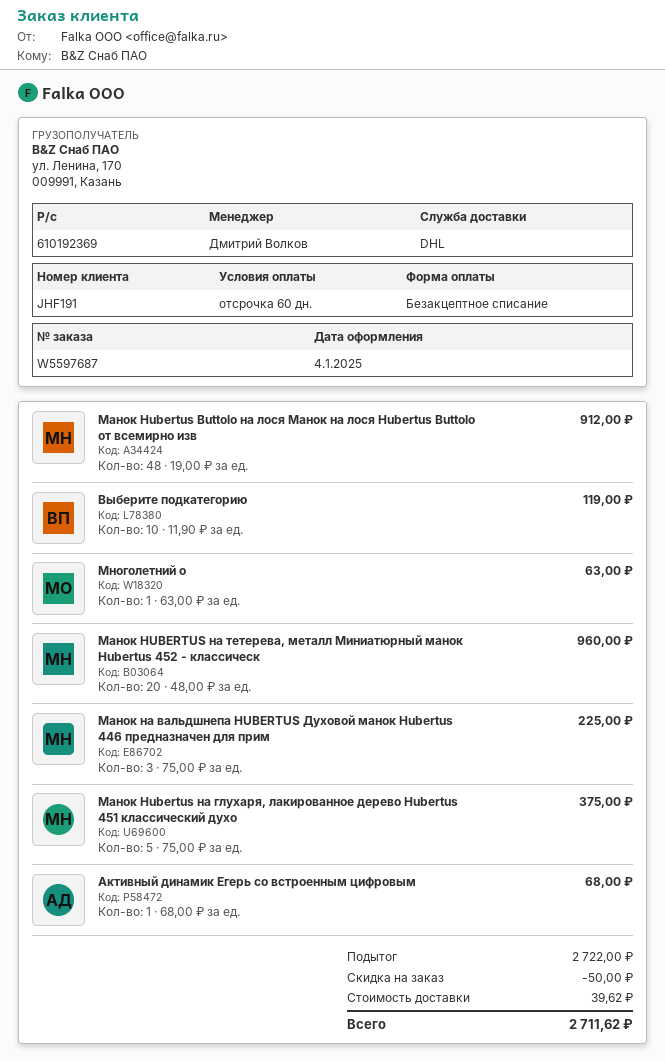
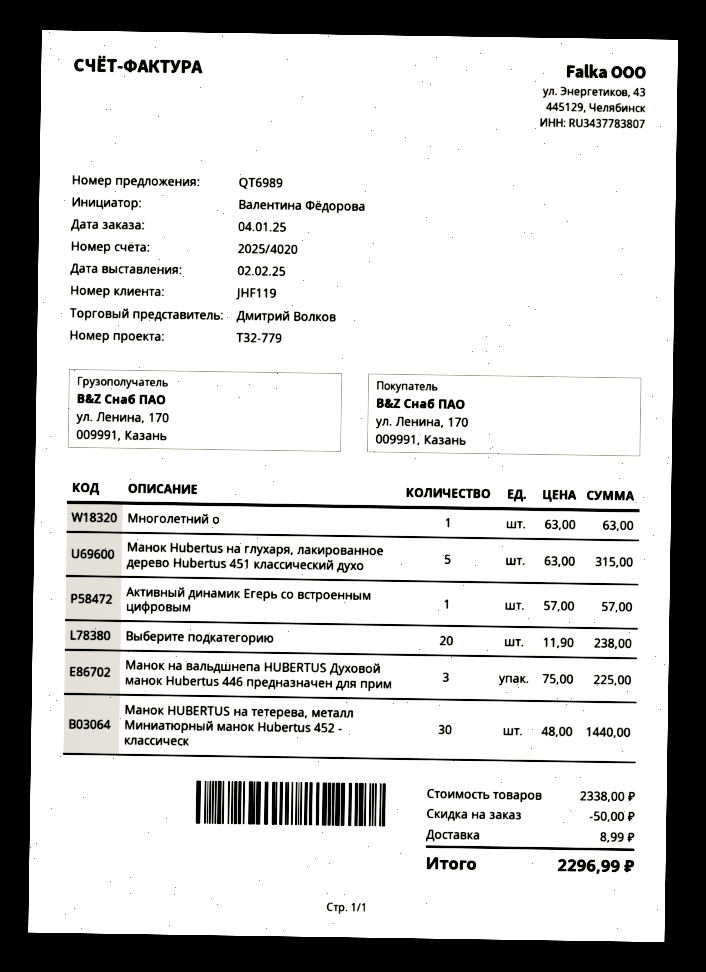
customer number: JHF191 -> JHF119
Манок Hubertus Buttolo на лося Манок на лося Hubertus Buttolo от всемирно изв: 48 x 19.00 = 912.00 -> none
Выберите подкатегорию: 10 x 11.90 = 119.00 -> 20 x 11.90 = 238.00
Манок HUBERTUS на тетерева, металл Миниатюрный манок Hubertus 452 - классическ: 20 x 48.00 = 960.00 -> 30 x 48.00 = 1440.00
Манок Hubertus на глухаря, лакированное дерево Hubertus 451 классический духо: 5 x 75.00 = 375.00 -> 5 x 63.00 = 315.00
Активный динамик Егерь со встроенным цифровым: 1 x 68.00 = 68.00 -> 1 x 57.00 = 57.00
subtotal: 2722.00 -> 2338.00
shipping: 39.62 -> 8.99
total: 2711.62 -> 2296.99

